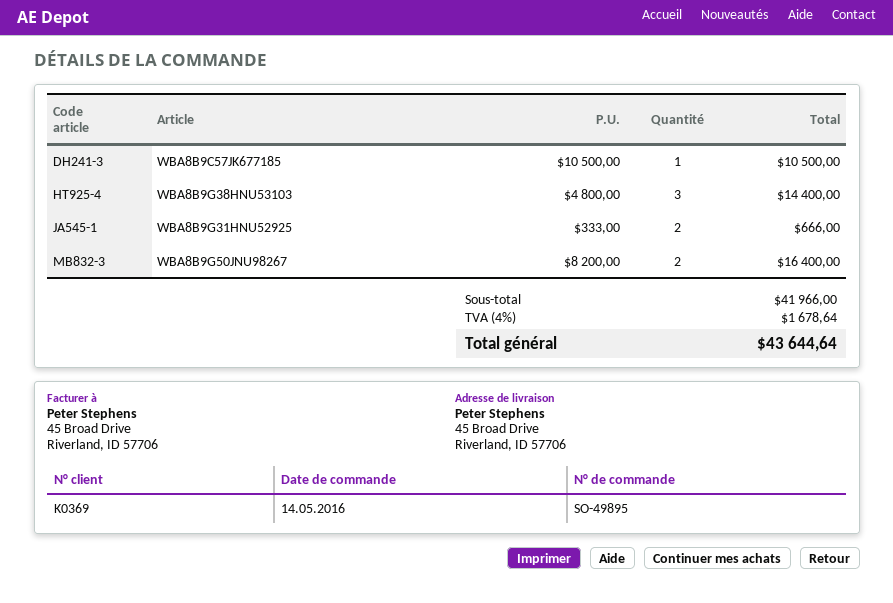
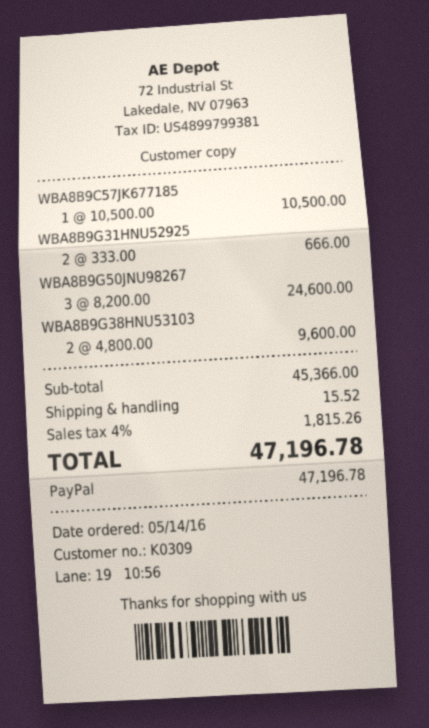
customer number: K0369 -> K0309
WBA8B9G38HNU53103: 3 x 4800.00 = 14400.00 -> 2 x 4800.00 = 9600.00
WBA8B9G50JNU98267: 2 x 8200.00 = 16400.00 -> 3 x 8200.00 = 24600.00
subtotal: 41966.00 -> 45366.00
shipping: none -> 15.52
tax: 4% = 1678.64 -> 4% = 1815.26
total: 43644.64 -> 47196.78

